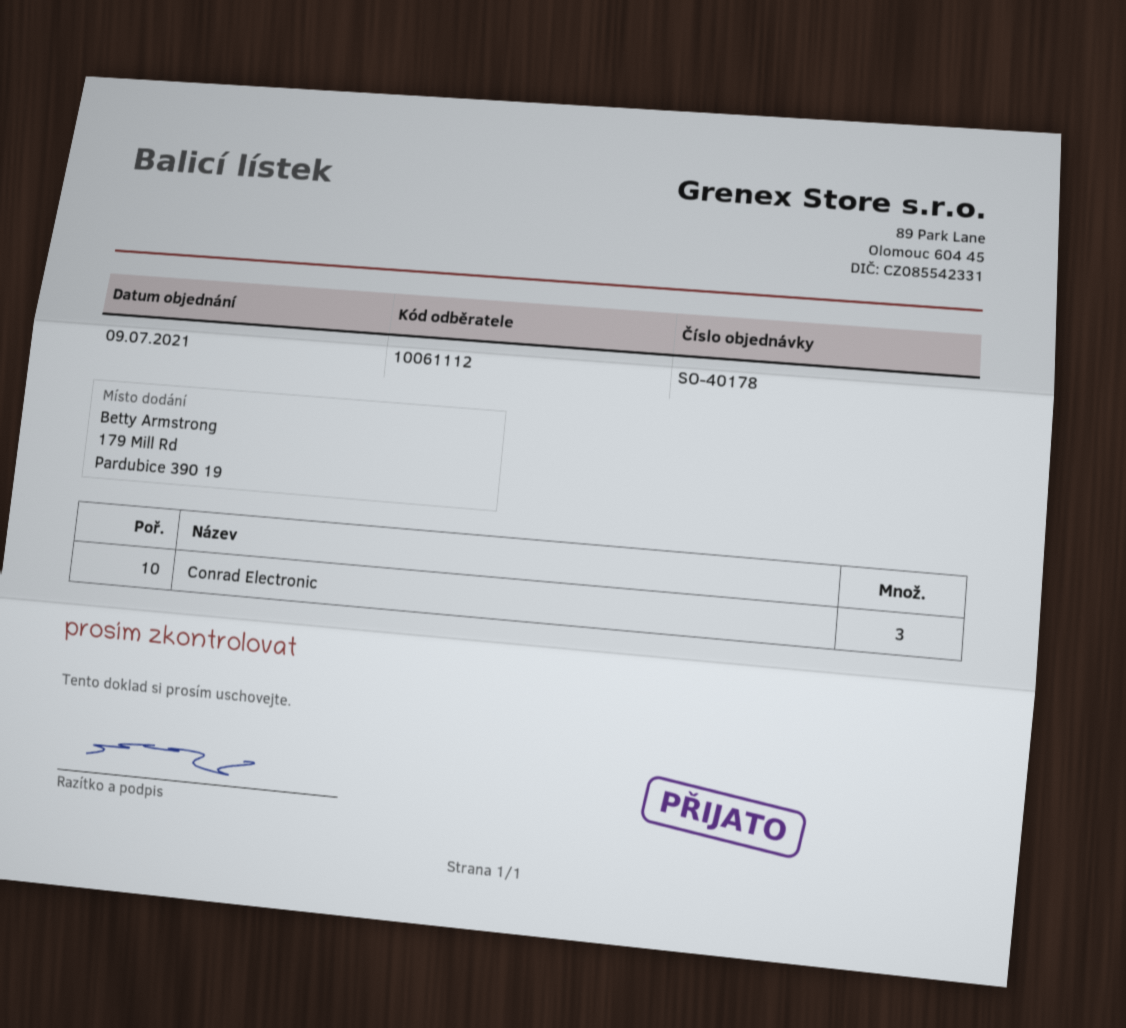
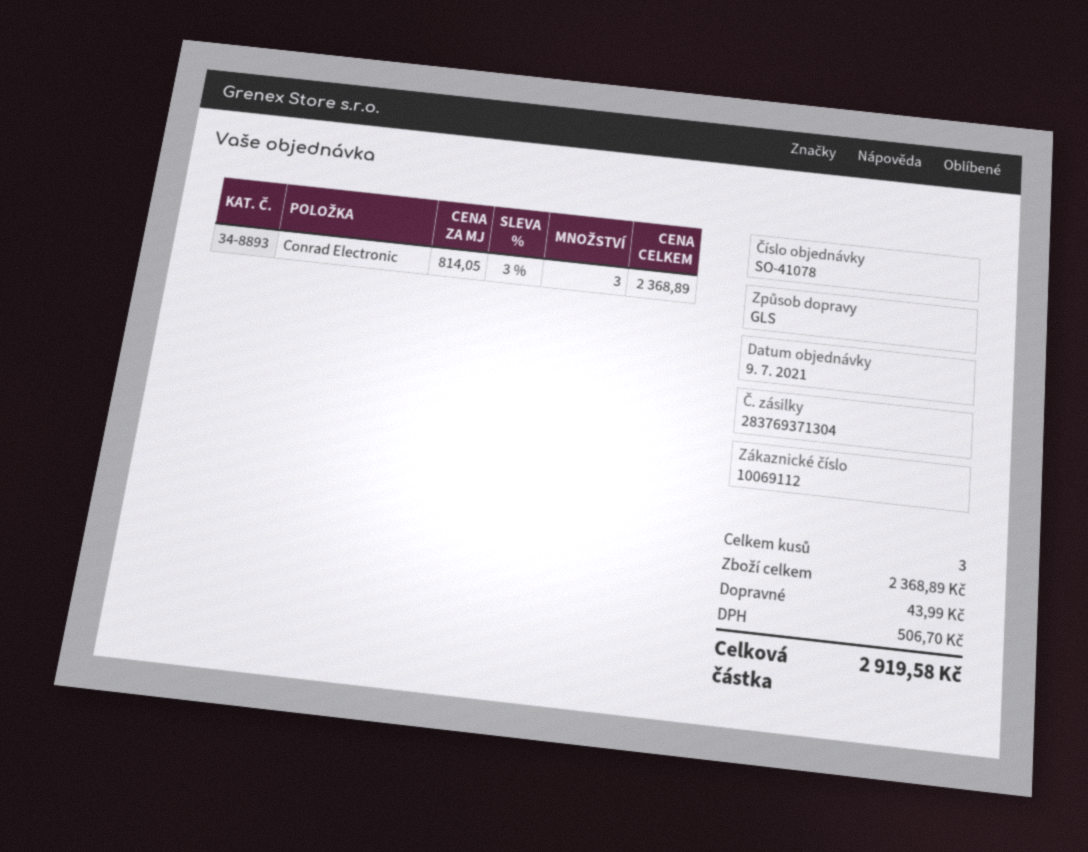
order number: SO-40178 -> SO-41078
customer number: 10061112 -> 10069112

